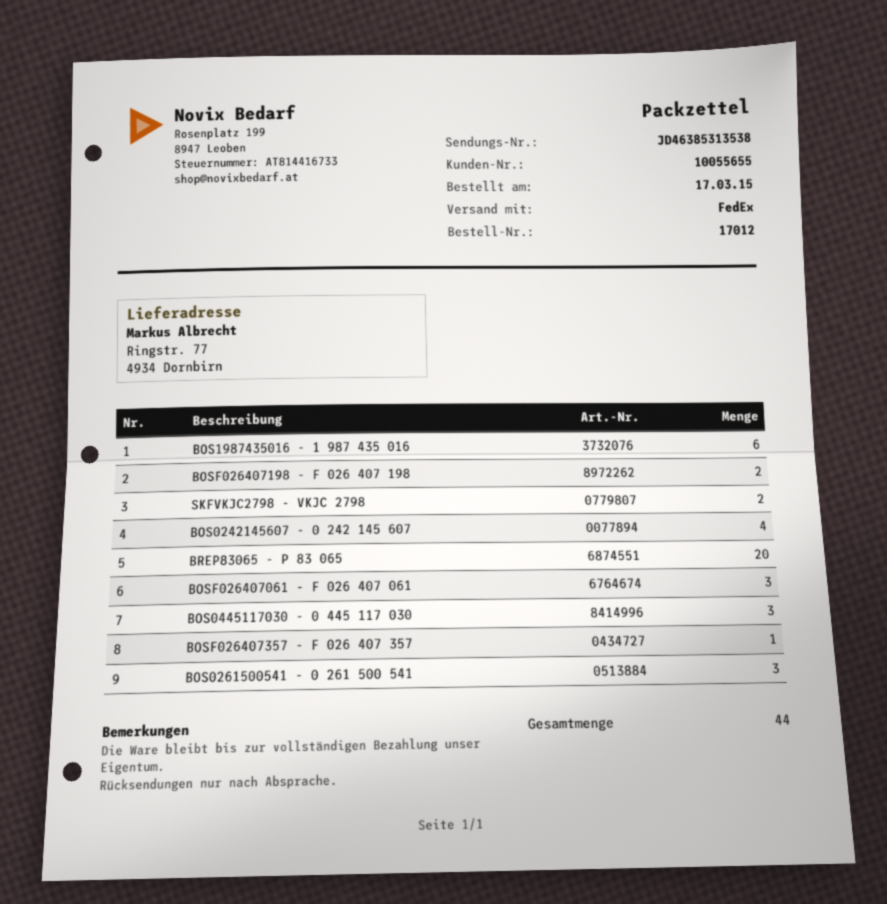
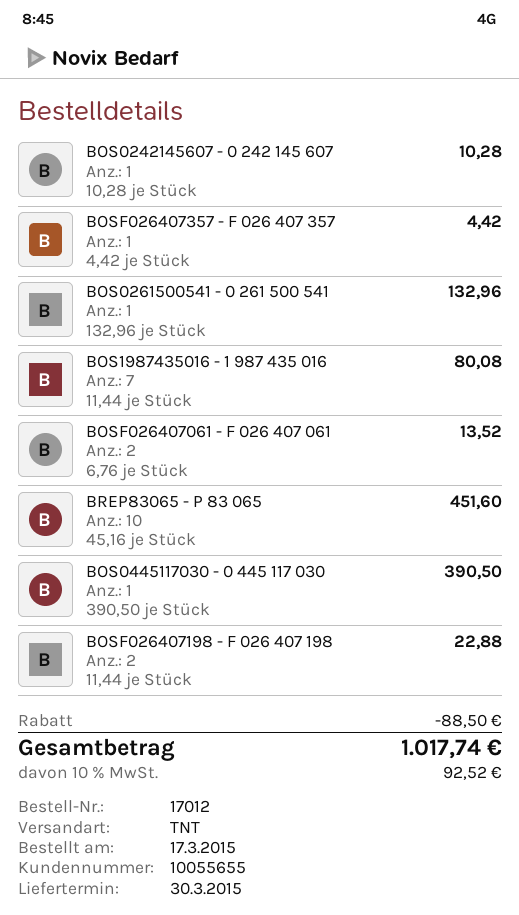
shipping method: FedEx -> TNT
BOS1987435016 - 1 987 435 016: 6 -> 7
SKFVKJC2798 - VKJC 2798: 2 -> none
BOS0242145607 - 0 242 145 607: 4 -> 1
BREP83065 - P 83 065: 20 -> 10
BOSF026407061 - F 026 407 061: 3 -> 2
BOS0445117030 - 0 445 117 030: 3 -> 1
BOS0261500541 - 0 261 500 541: 3 -> 1

